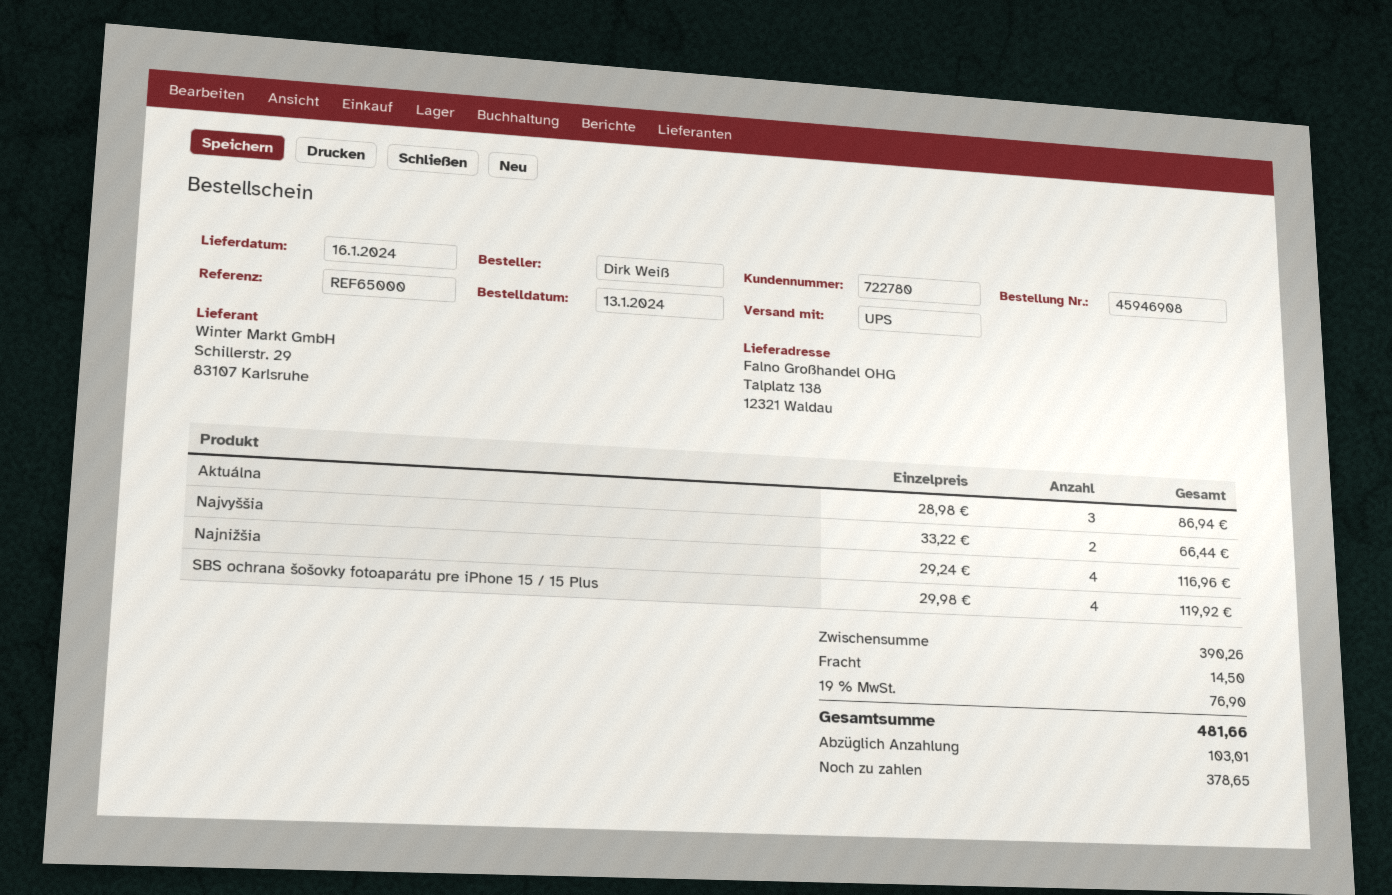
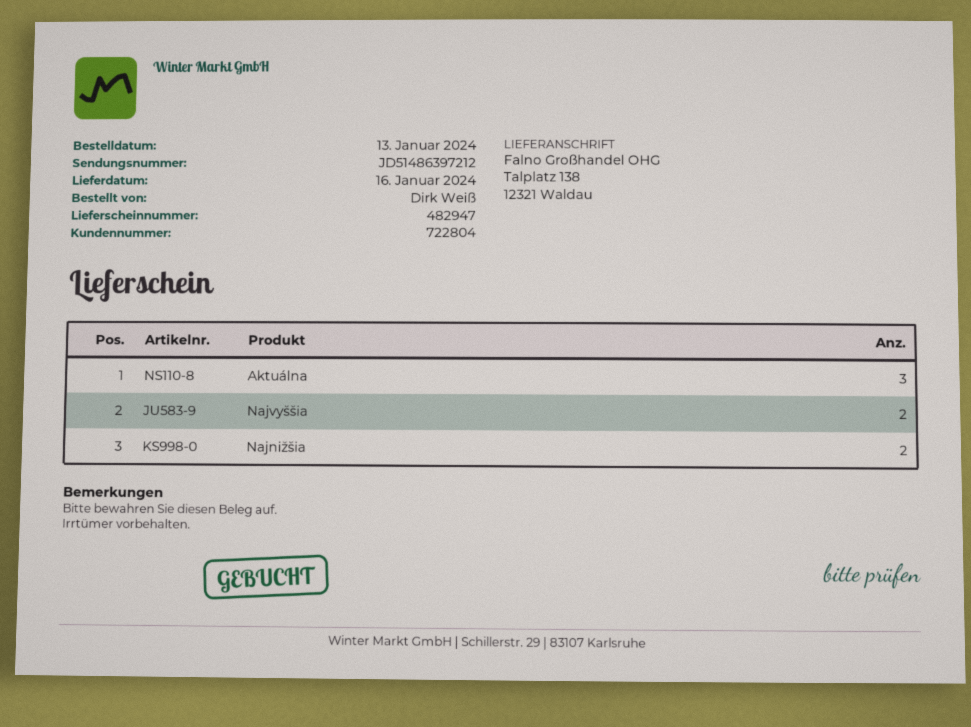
customer number: 722780 -> 722804
Najnižšia: 4 -> 2
SBS ochrana šošovky fotoaparátu pre iPhone 15 / 15 Plus: 4 -> none

